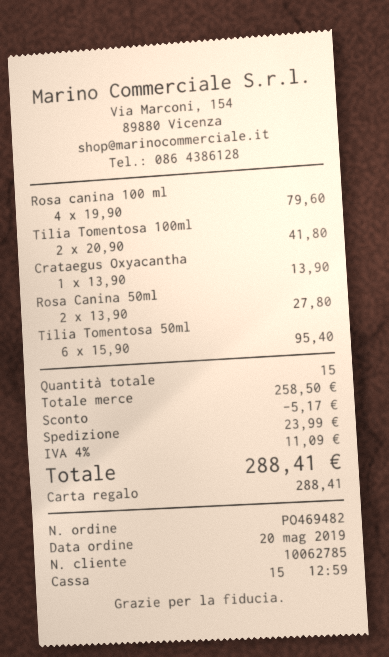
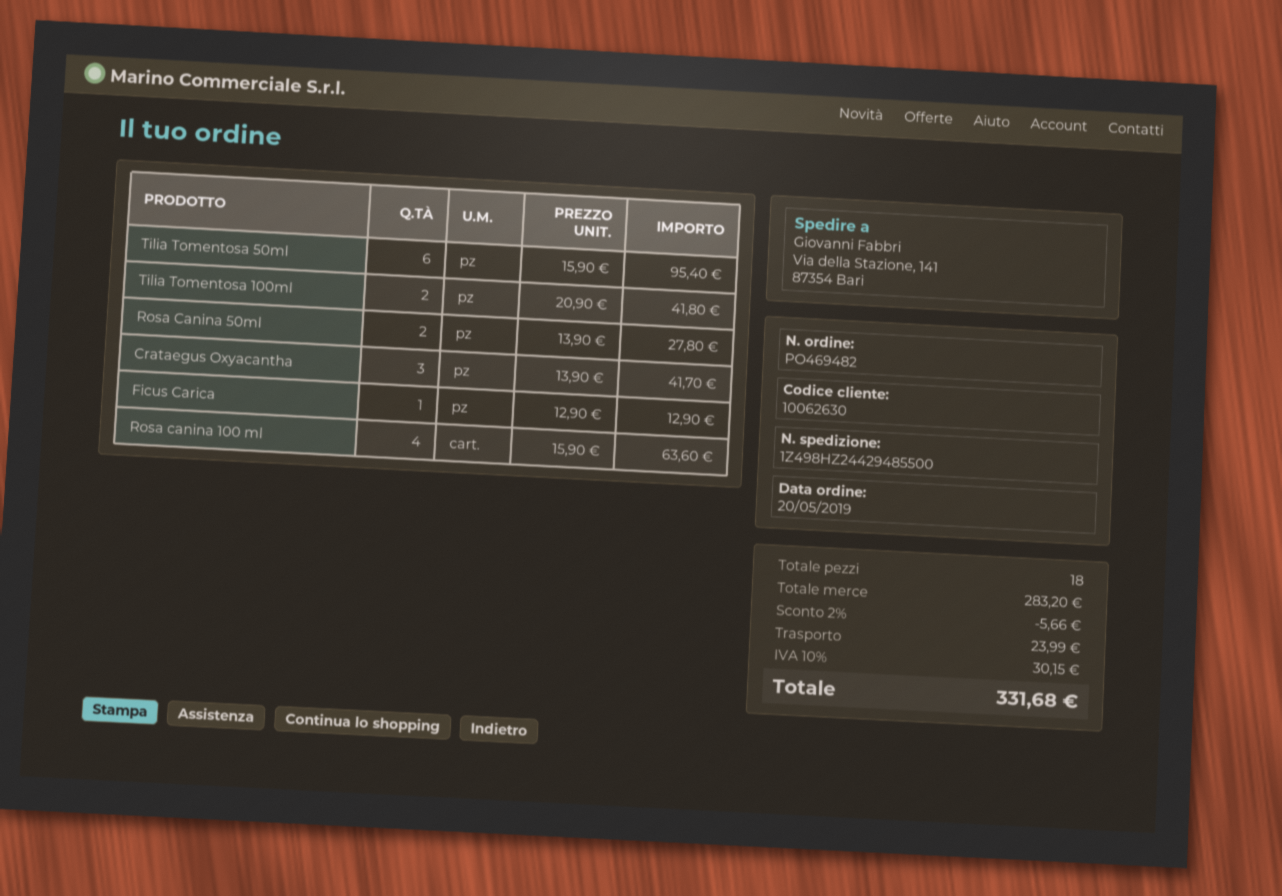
customer number: 10062785 -> 10062630
Rosa canina 100 ml: 4 x 19.90 = 79.60 -> 4 x 15.90 = 63.60
Crataegus Oxyacantha: 1 x 13.90 = 13.90 -> 3 x 13.90 = 41.70
Ficus Carica: none -> 1 x 12.90 = 12.90
total quantity: 15 -> 18
subtotal: 258.50 -> 283.20
discount: 5.17 -> 5.66
tax: 4% = 11.09 -> 10% = 30.15
total: 288.41 -> 331.68

